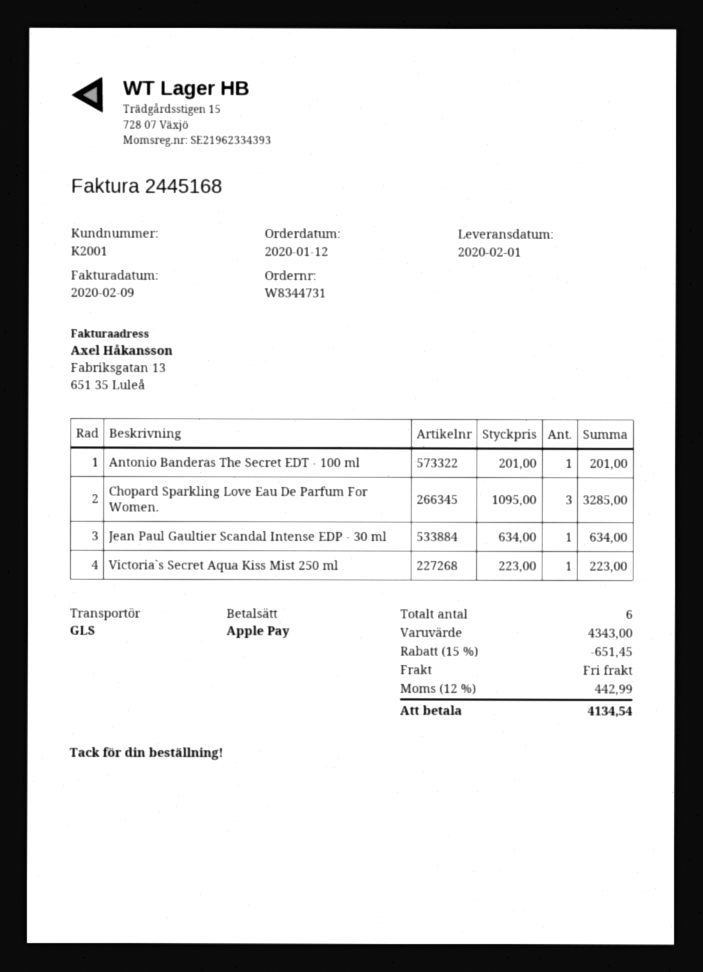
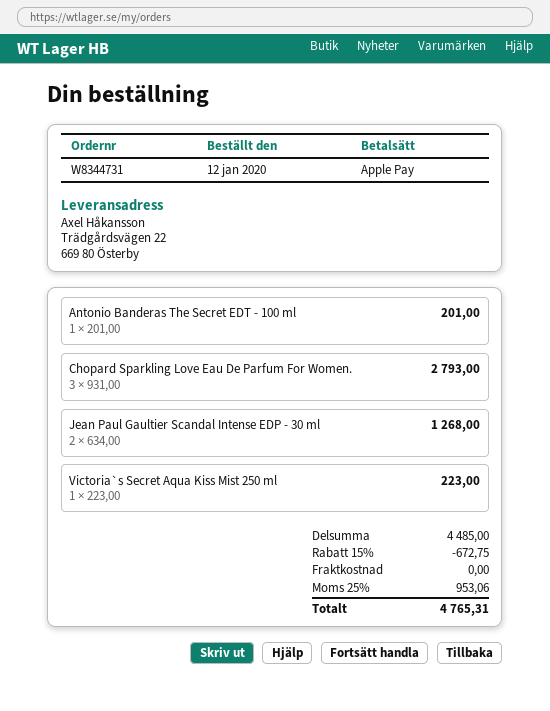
Chopard Sparkling Love Eau De Parfum For Women.: 3 x 1095.00 = 3285.00 -> 3 x 931.00 = 2793.00
Jean Paul Gaultier Scandal Intense EDP - 30 ml: 1 x 634.00 = 634.00 -> 2 x 634.00 = 1268.00
subtotal: 4343.00 -> 4485.00
discount: 15% = 651.45 -> 15% = 672.75
tax: 12% = 442.99 -> 25% = 953.06
total: 4134.54 -> 4765.31

